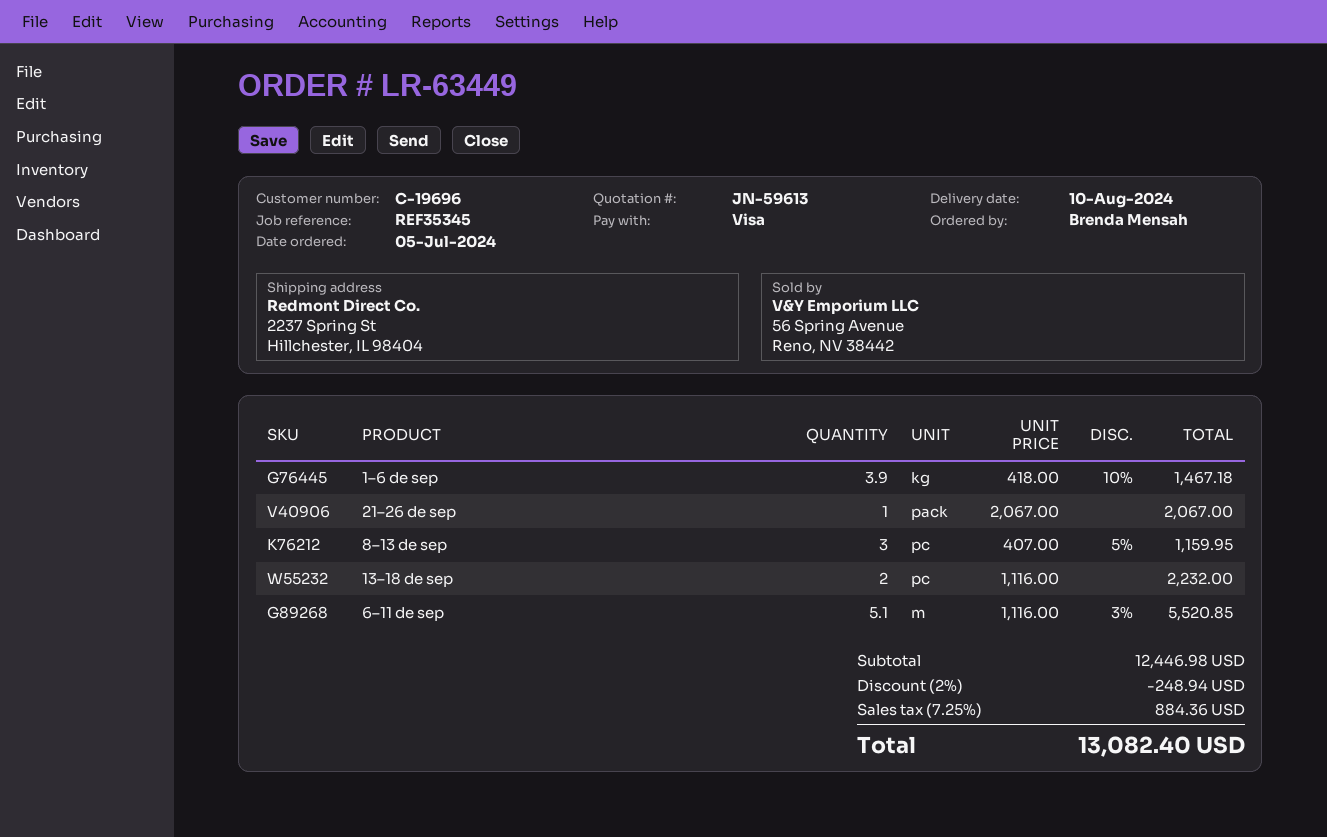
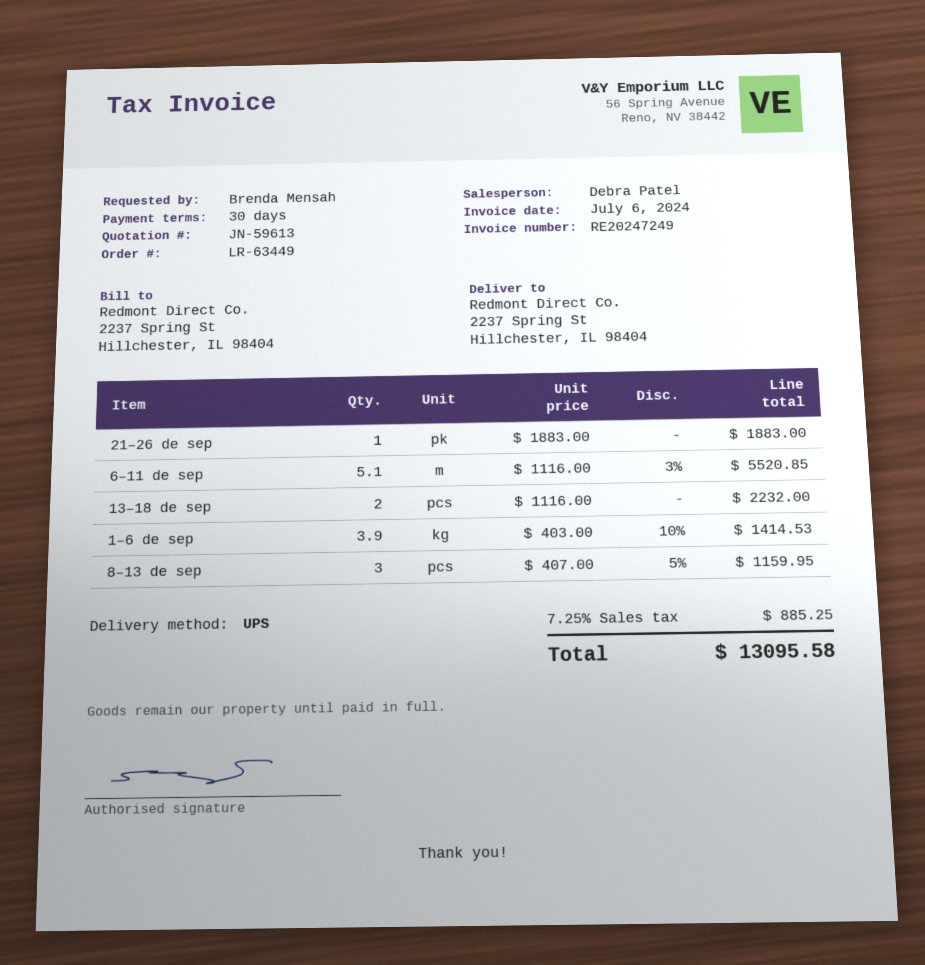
1–6 de sep: 3.9 x 418.00 - 10% = 1467.18 -> 3.9 x 403.00 - 10% = 1414.53
21–26 de sep: 1 x 2067.00 = 2067.00 -> 1 x 1883.00 = 1883.00
discount: 2% = 248.94 -> none
tax: 7.25% = 884.36 -> 7.25% = 885.25
total: 13082.40 -> 13095.58

